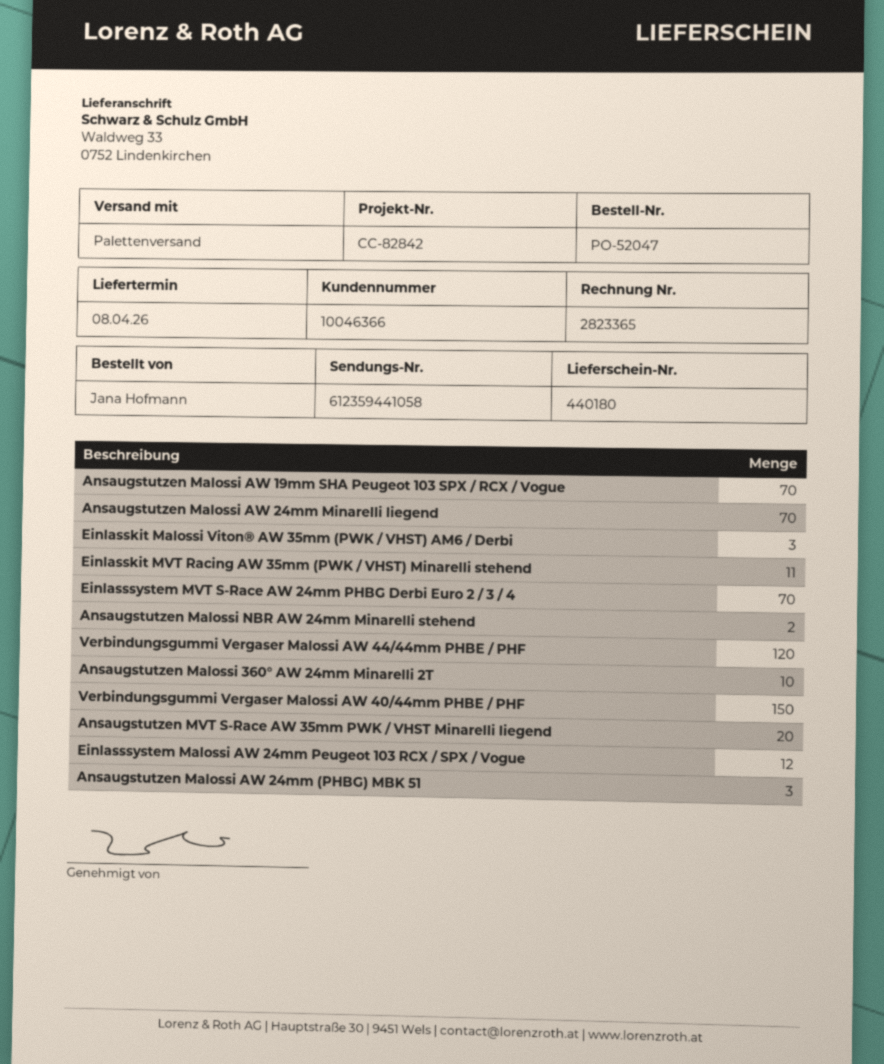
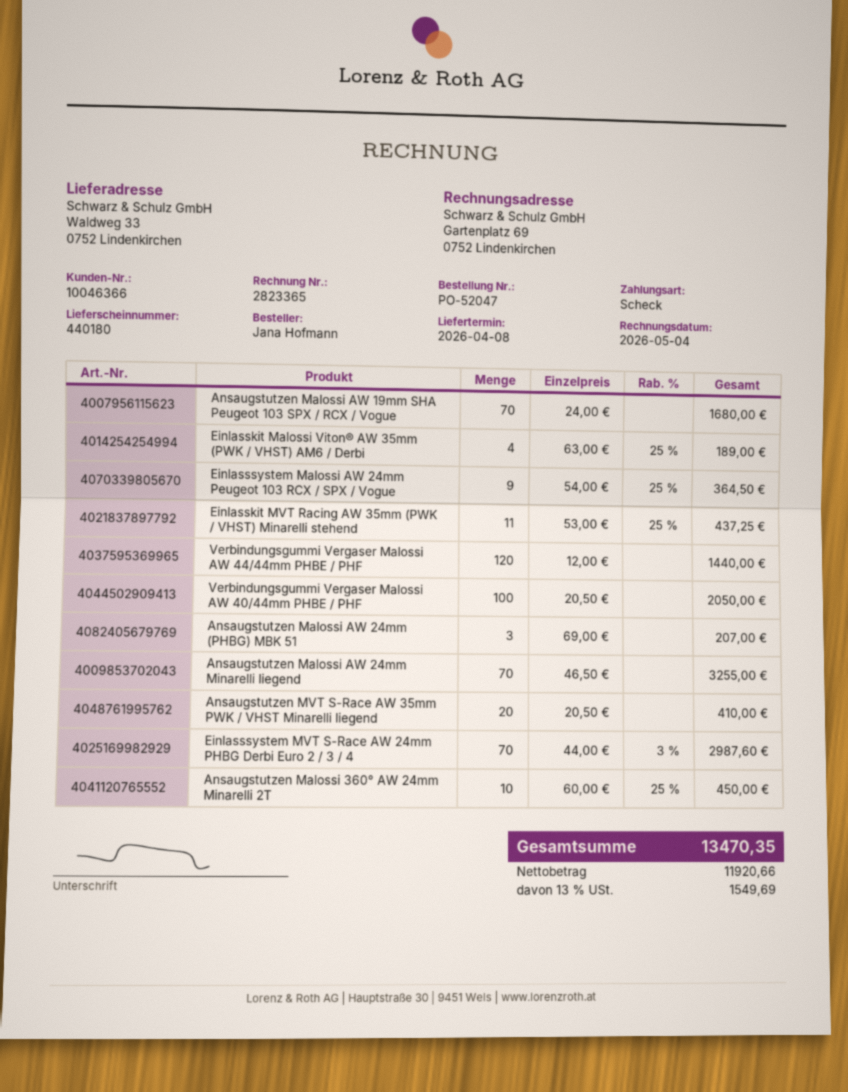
Einlasskit Malossi Viton® AW 35mm (PWK / VHST) AM6 / Derbi: 3 -> 4
Ansaugstutzen Malossi NBR AW 24mm Minarelli stehend: 2 -> none
Verbindungsgummi Vergaser Malossi AW 40/44mm PHBE / PHF: 150 -> 100
Einlasssystem Malossi AW 24mm Peugeot 103 RCX / SPX / Vogue: 12 -> 9

